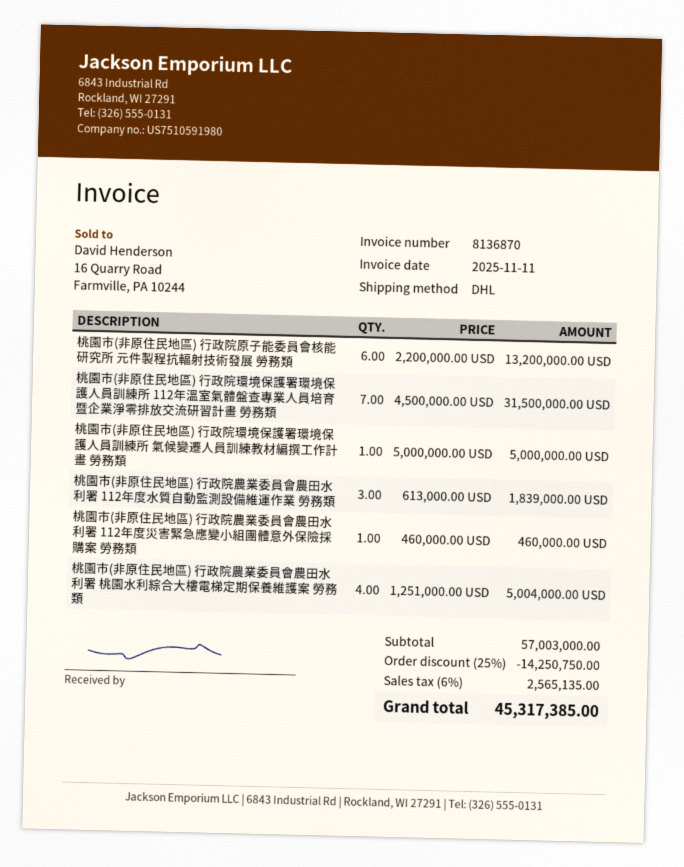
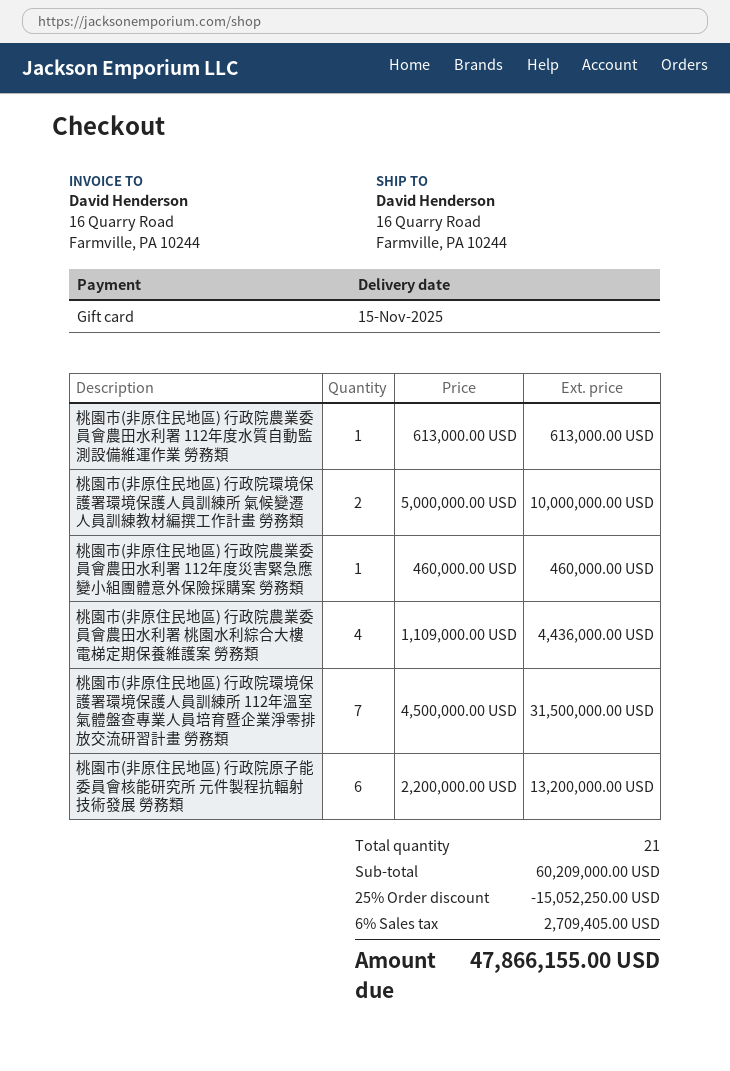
桃園市(非原住民地區) 行政院環境保護署環境保護人員訓練所 氣候變遷人員訓練教材編撰工作計畫 勞務類: 1 x 5000000.00 = 5000000.00 -> 2 x 5000000.00 = 10000000.00
桃園市(非原住民地區) 行政院農業委員會農田水利署 112年度水質自動監測設備維運作業 勞務類: 3 x 613000.00 = 1839000.00 -> 1 x 613000.00 = 613000.00
桃園市(非原住民地區) 行政院農業委員會農田水利署 桃園水利綜合大樓電梯定期保養維護案 勞務類: 4 x 1251000.00 = 5004000.00 -> 4 x 1109000.00 = 4436000.00
subtotal: 57003000.00 -> 60209000.00
discount: 25% = 14250750.00 -> 25% = 15052250.00
tax: 6% = 2565135.00 -> 6% = 2709405.00
total: 45317385.00 -> 47866155.00

